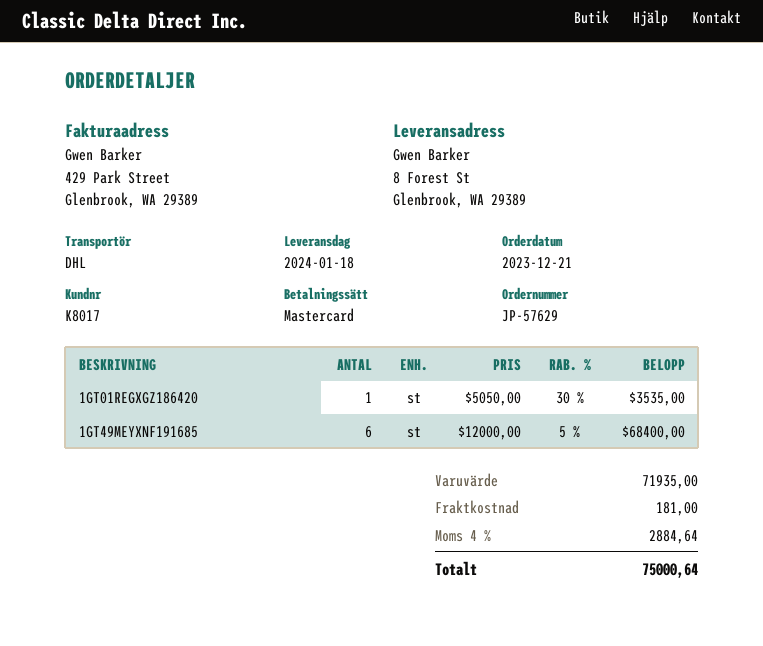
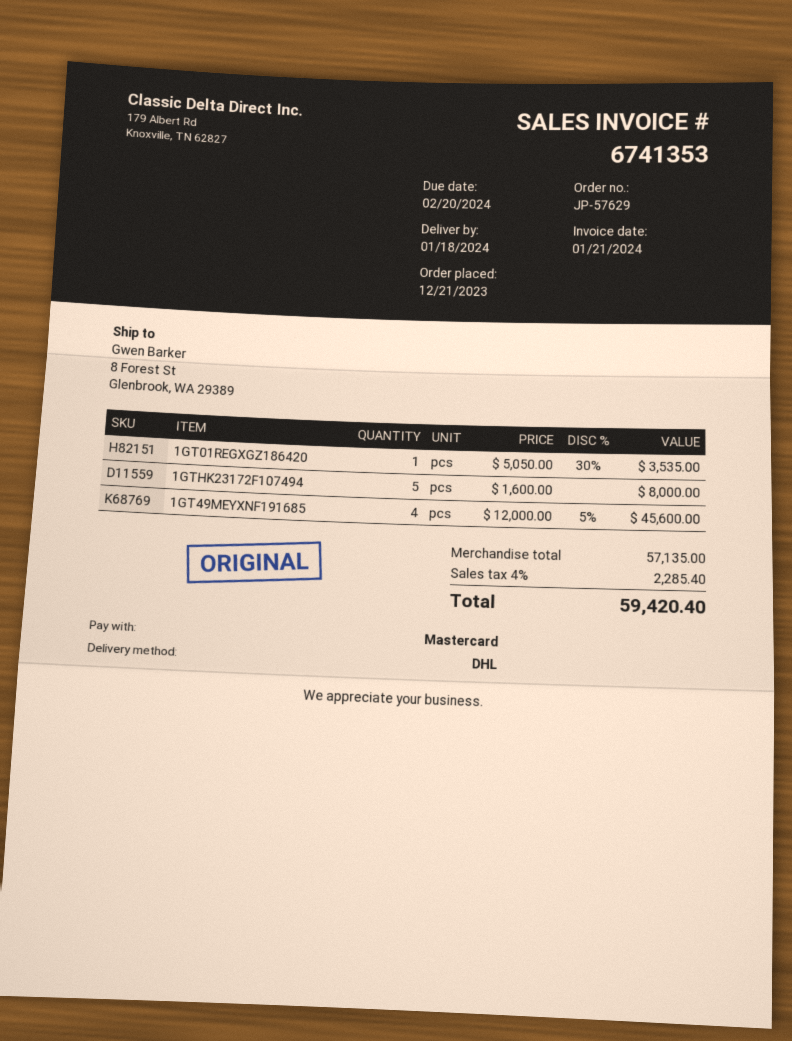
1GT49MEYXNF191685: 6 x 12000.00 - 5% = 68400.00 -> 4 x 12000.00 - 5% = 45600.00
1GTHK23172F107494: none -> 5 x 1600.00 = 8000.00
subtotal: 71935.00 -> 57135.00
shipping: 181.00 -> none
tax: 4% = 2884.64 -> 4% = 2285.40
total: 75000.64 -> 59420.40

